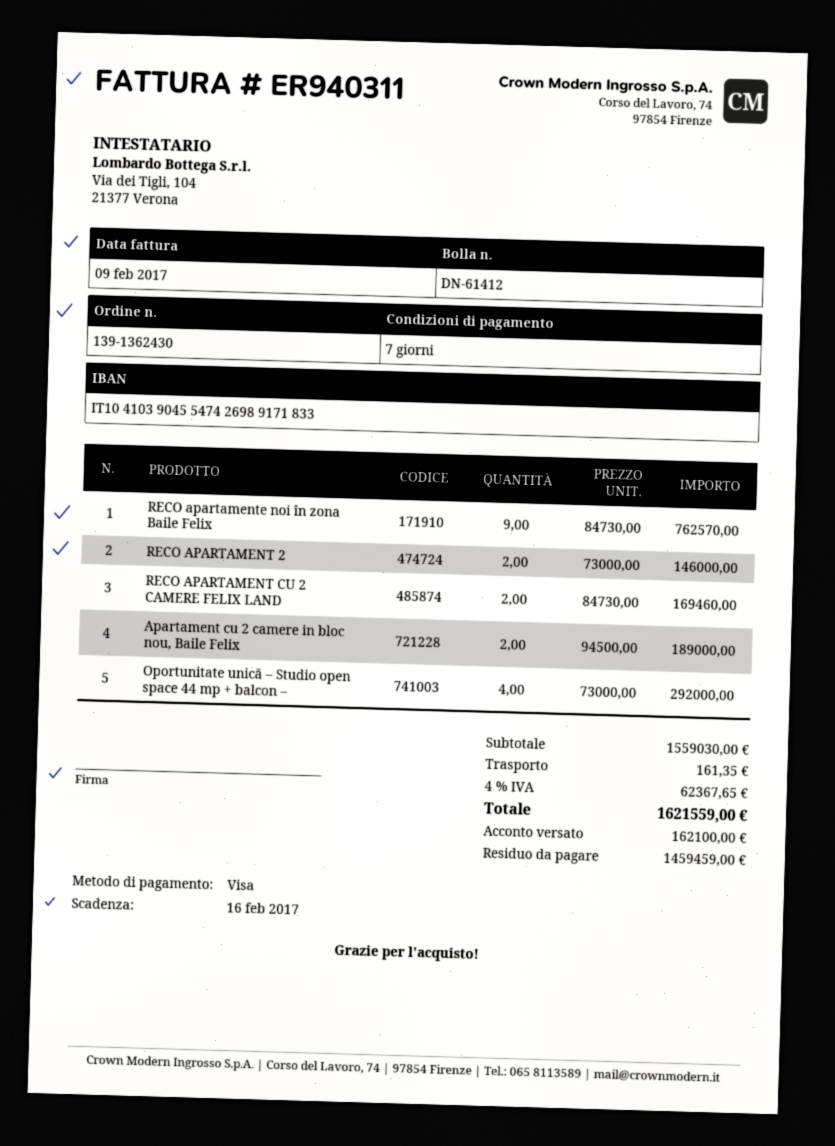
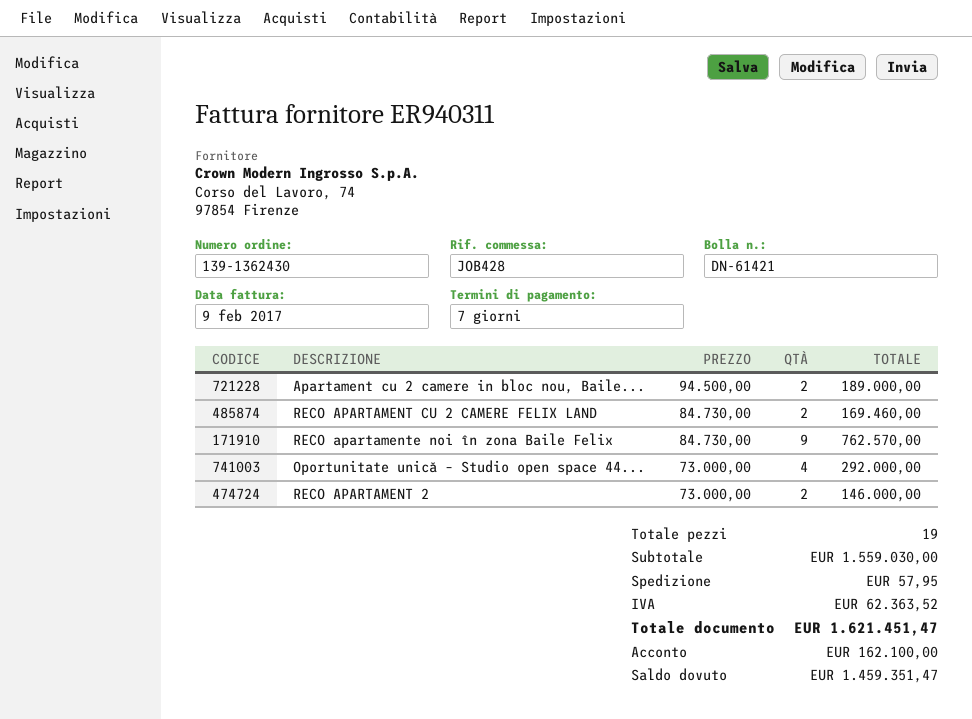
delivery note number: DN-61412 -> DN-61421
shipping: 161.35 -> 57.95
tax: 62367.65 -> 62363.52
total: 1621559.00 -> 1621451.47
balance: 1459459.00 -> 1459351.47

